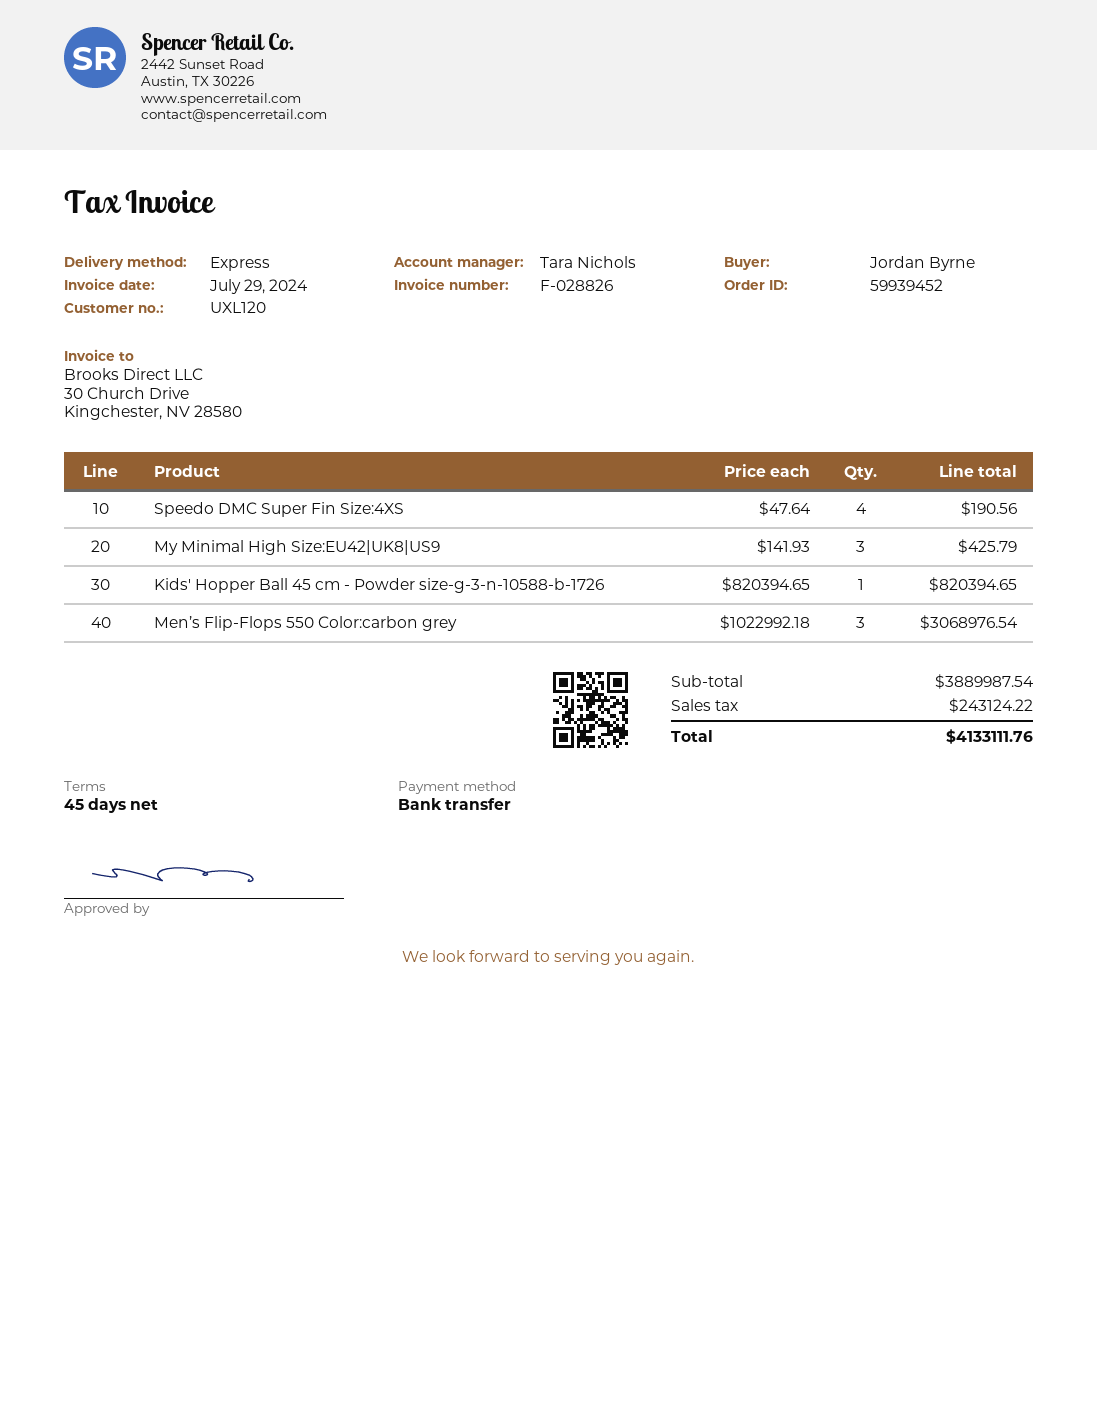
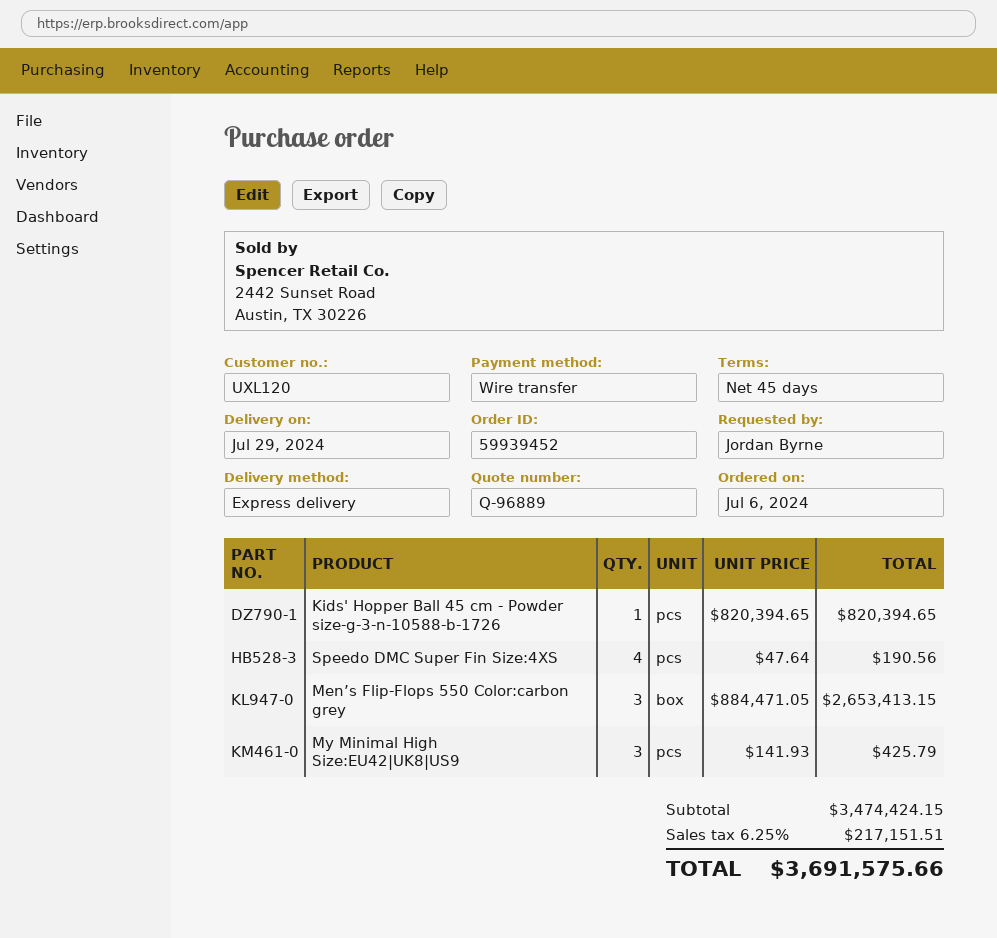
Men’s Flip-Flops 550 Color:carbon grey: 3 x 1022992.18 = 3068976.54 -> 3 x 884471.05 = 2653413.15
subtotal: 3889987.54 -> 3474424.15
tax: 243124.22 -> 217151.51
total: 4133111.76 -> 3691575.66

